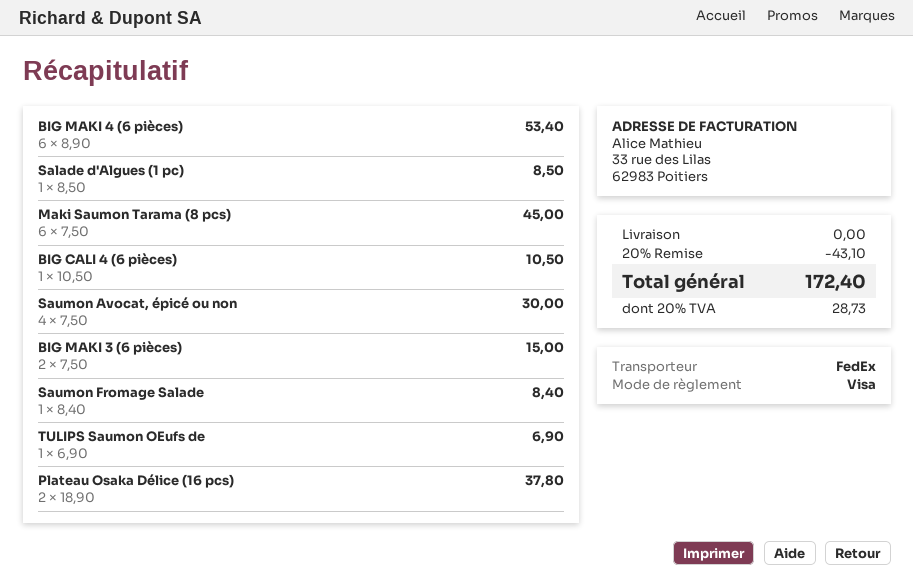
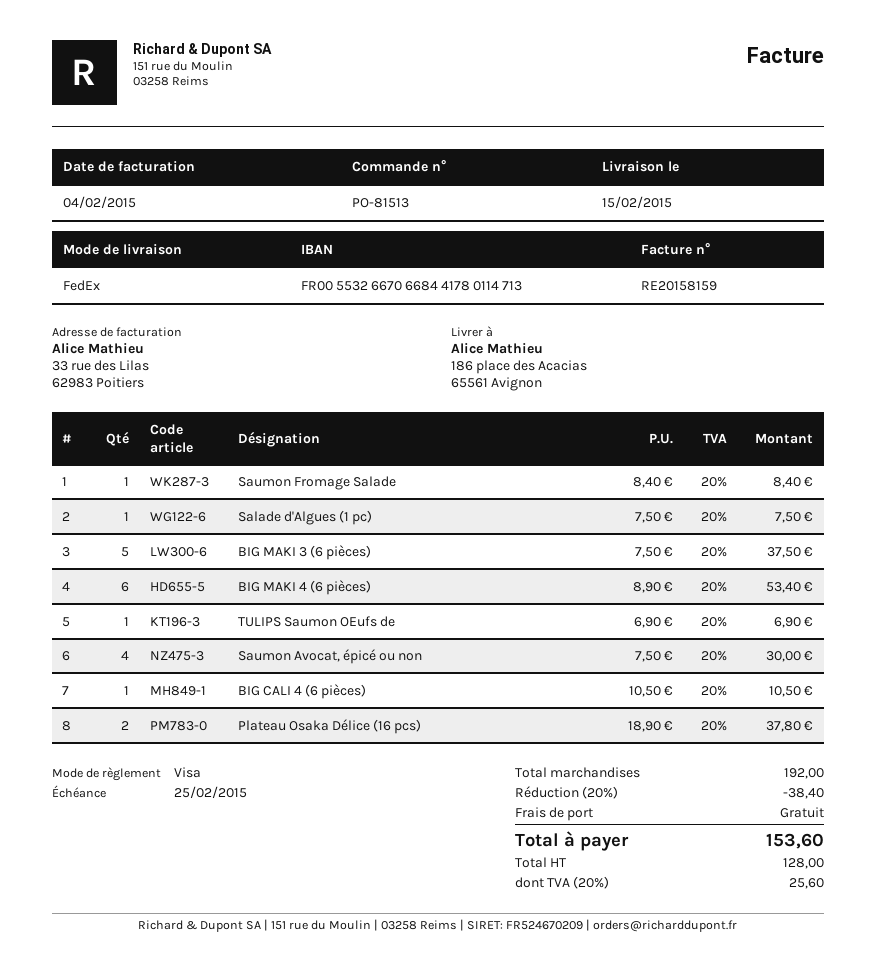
Salade d'Algues (1 pc): 1 x 8.50 = 8.50 -> 1 x 7.50 = 7.50
Maki Saumon Tarama (8 pcs): 6 x 7.50 = 45.00 -> none
BIG MAKI 3 (6 pièces): 2 x 7.50 = 15.00 -> 5 x 7.50 = 37.50
discount: 20% = 43.10 -> 20% = 38.40
tax: 20% = 28.73 -> 20% = 25.60
total: 172.40 -> 153.60

